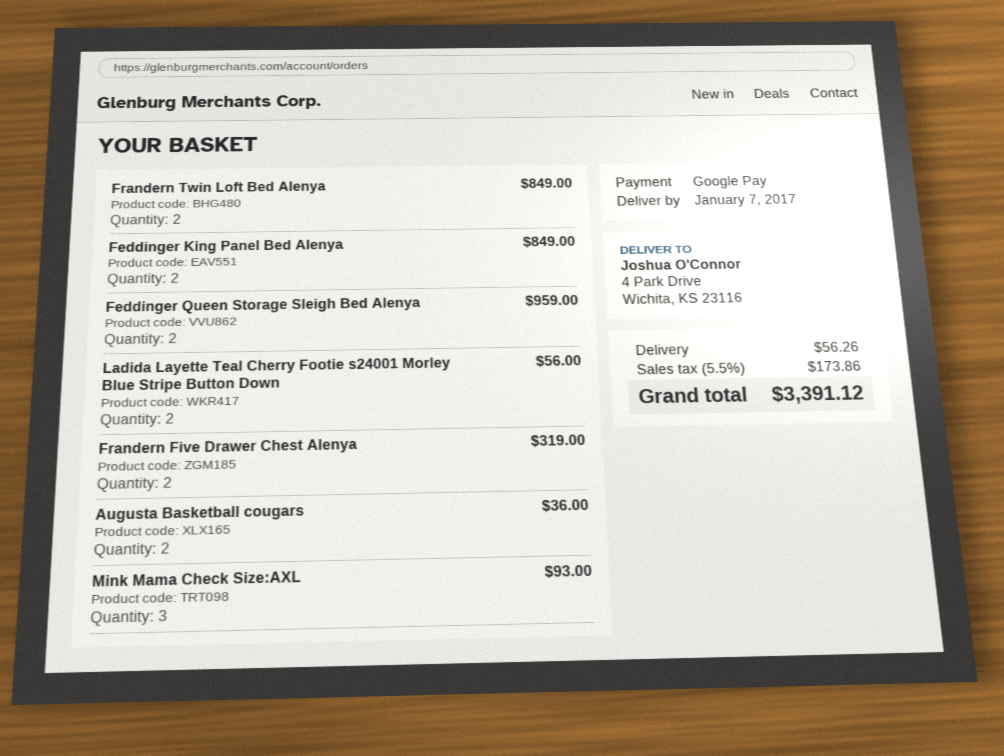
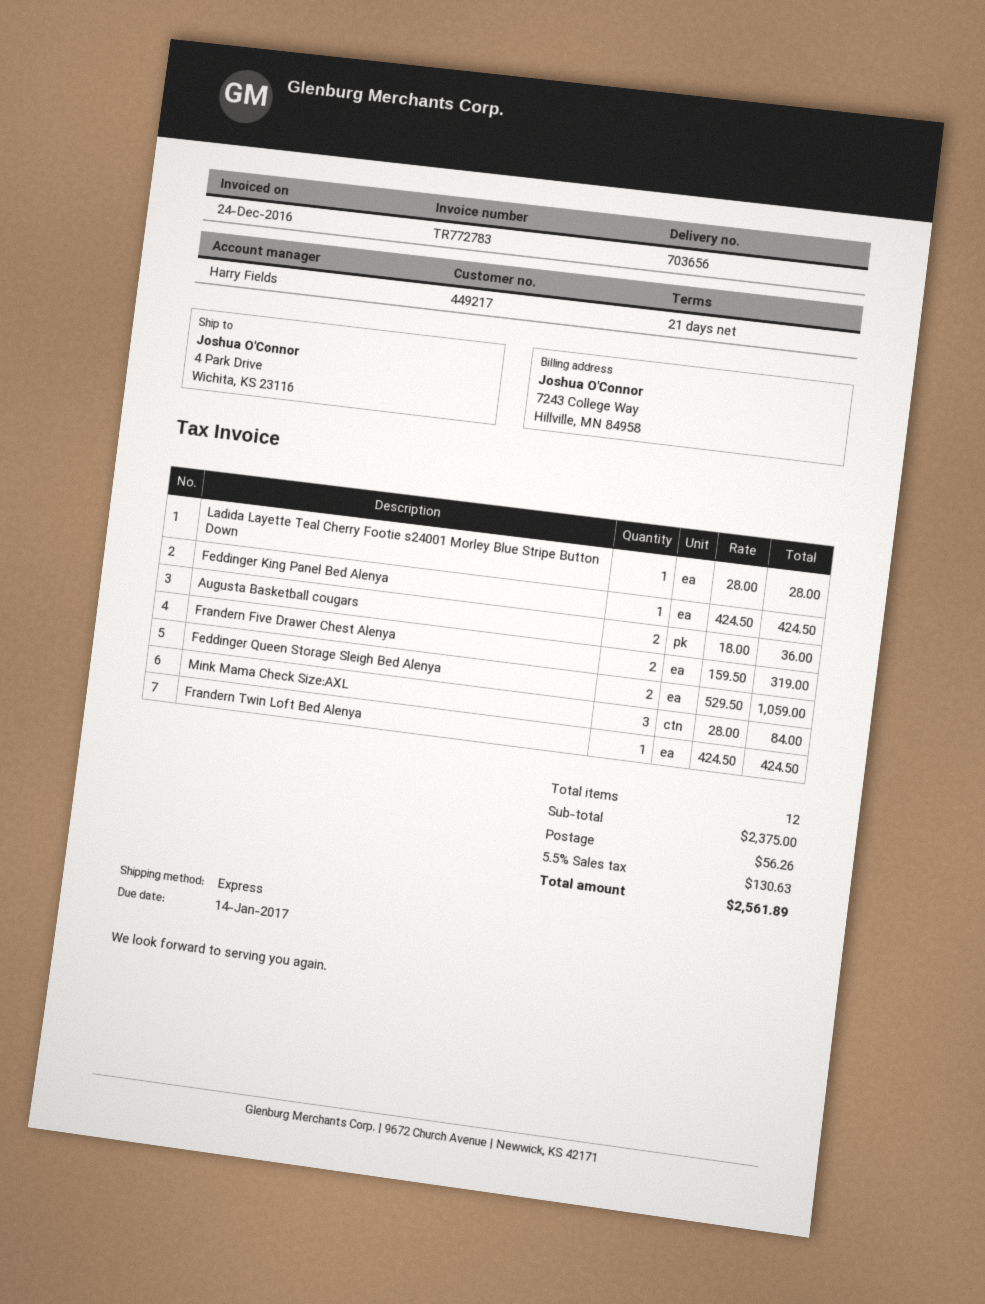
Frandern Twin Loft Bed Alenya: 2 for 849.00 -> 1 for 424.50
Feddinger King Panel Bed Alenya: 2 for 849.00 -> 1 for 424.50
Feddinger Queen Storage Sleigh Bed Alenya: 2 for 959.00 -> 2 for 1059.00
Ladida Layette Teal Cherry Footie s24001 Morley Blue Stripe Button Down: 2 for 56.00 -> 1 for 28.00
Mink Mama Check Size:AXL: 3 for 93.00 -> 3 for 84.00
tax: 5.5% = 173.86 -> 5.5% = 130.63
total: 3391.12 -> 2561.89

